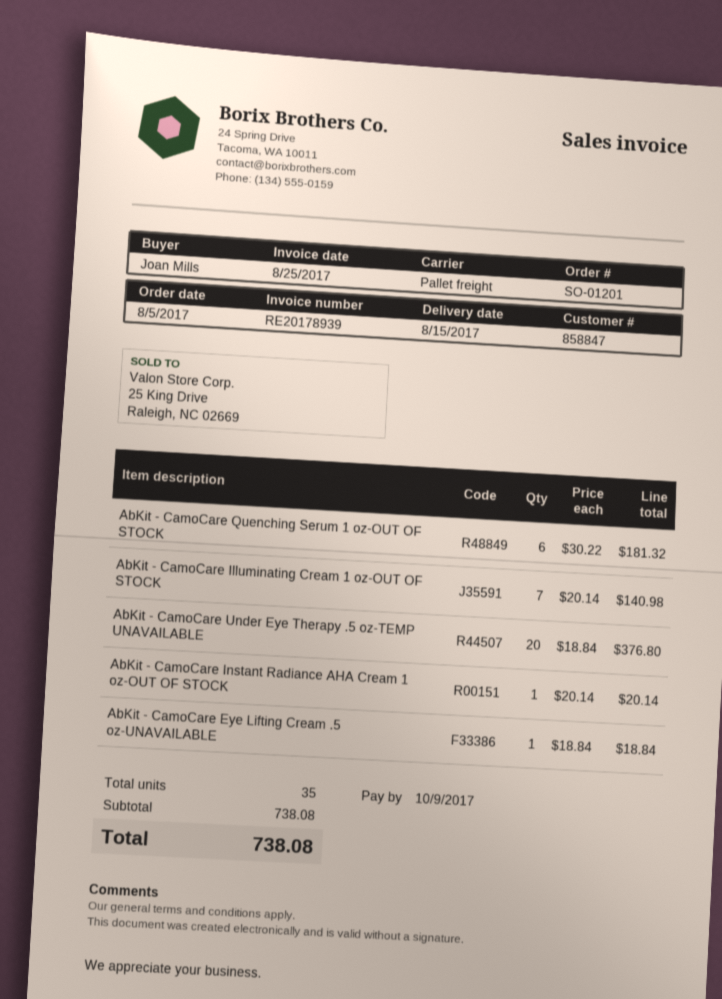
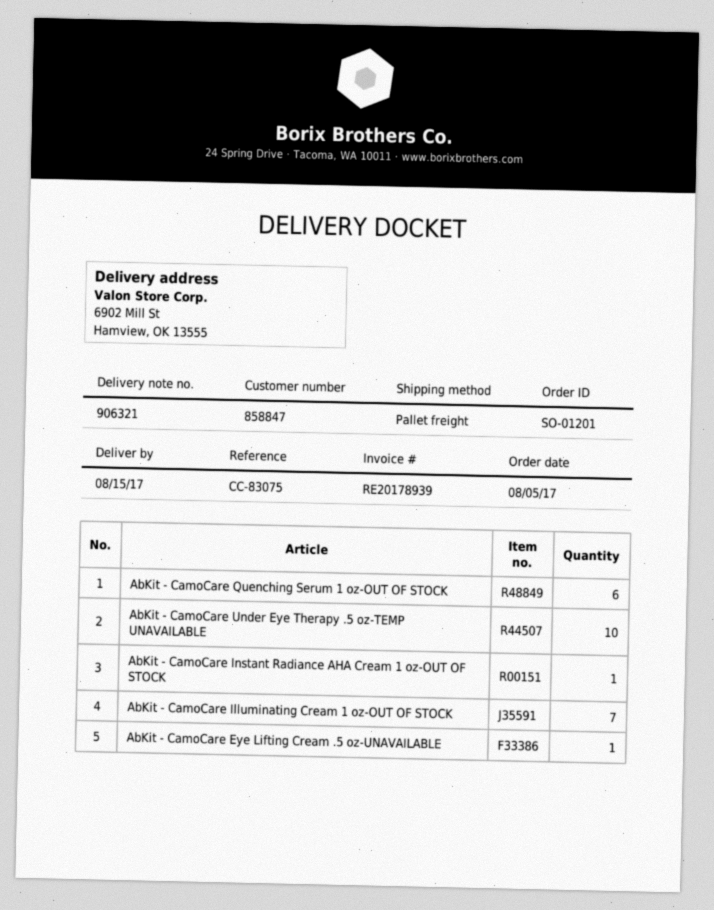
AbKit - CamoCare Under Eye Therapy .5 oz-TEMP UNAVAILABLE: 20 -> 10

